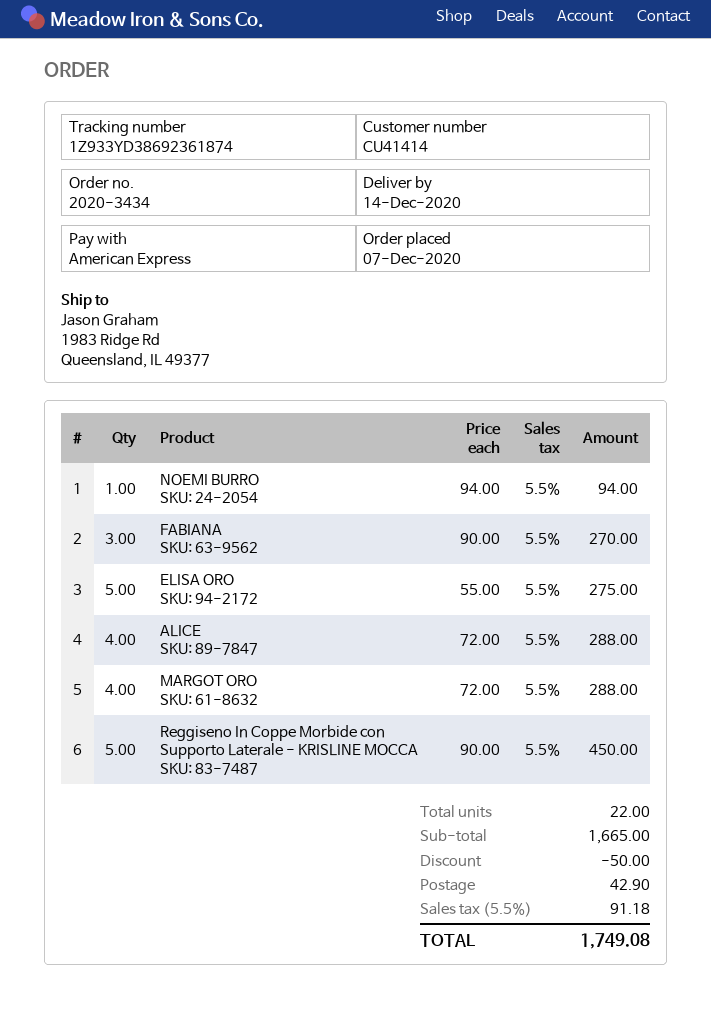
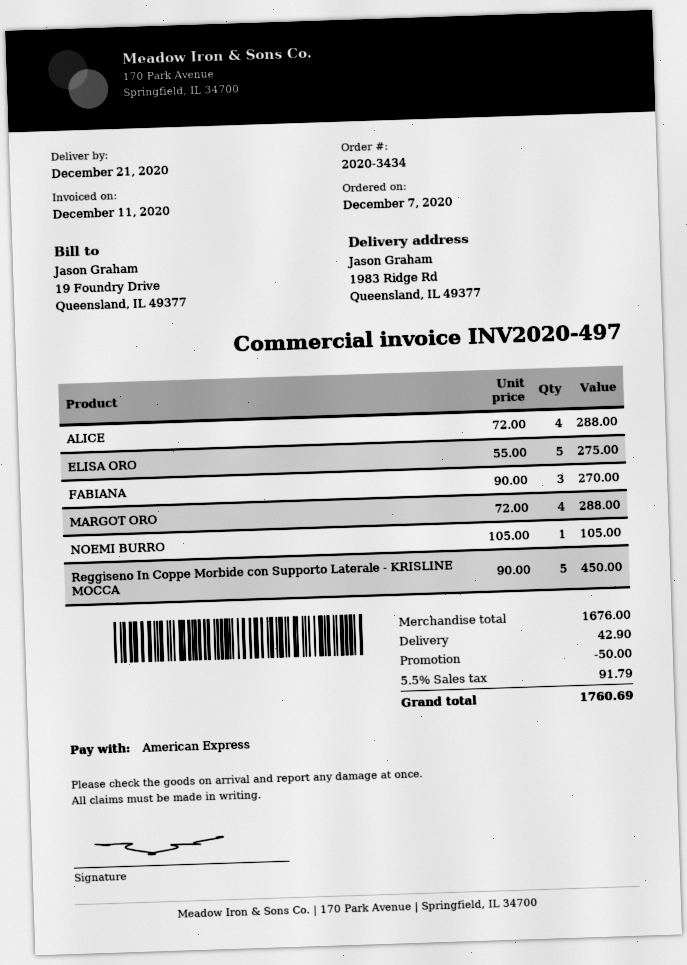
delivery date: 2020-12-14 -> 2020-12-21
NOEMI BURRO: 1 x 94.00 = 94.00 -> 1 x 105.00 = 105.00
subtotal: 1665.00 -> 1676.00
tax: 5.5% = 91.18 -> 5.5% = 91.79
total: 1749.08 -> 1760.69

